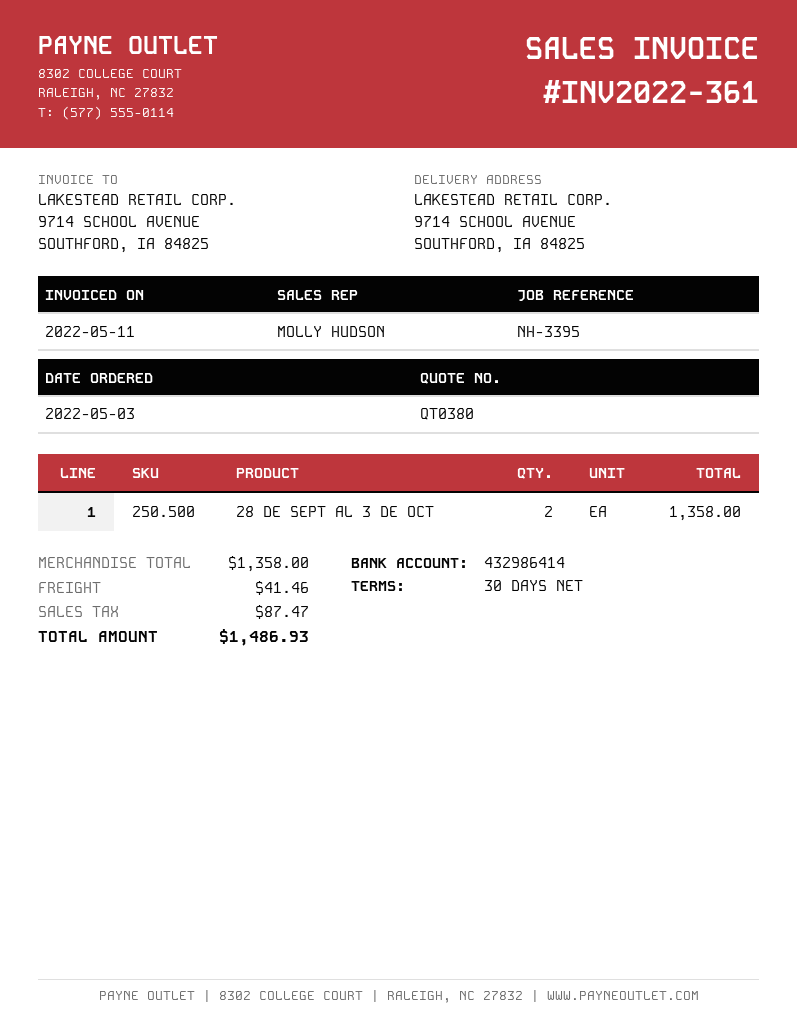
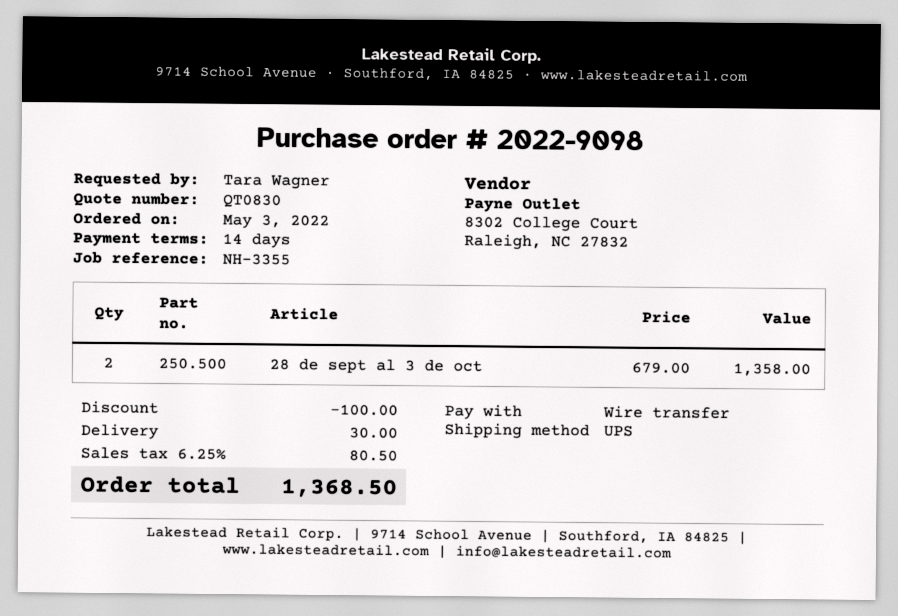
quote number: QT0380 -> QT0830
payment terms: 30 days -> 14 days
reference: NH-3395 -> NH-3355
discount: none -> 100.00
shipping: 41.46 -> 30.00
tax: 87.47 -> 80.50
total: 1486.93 -> 1368.50

